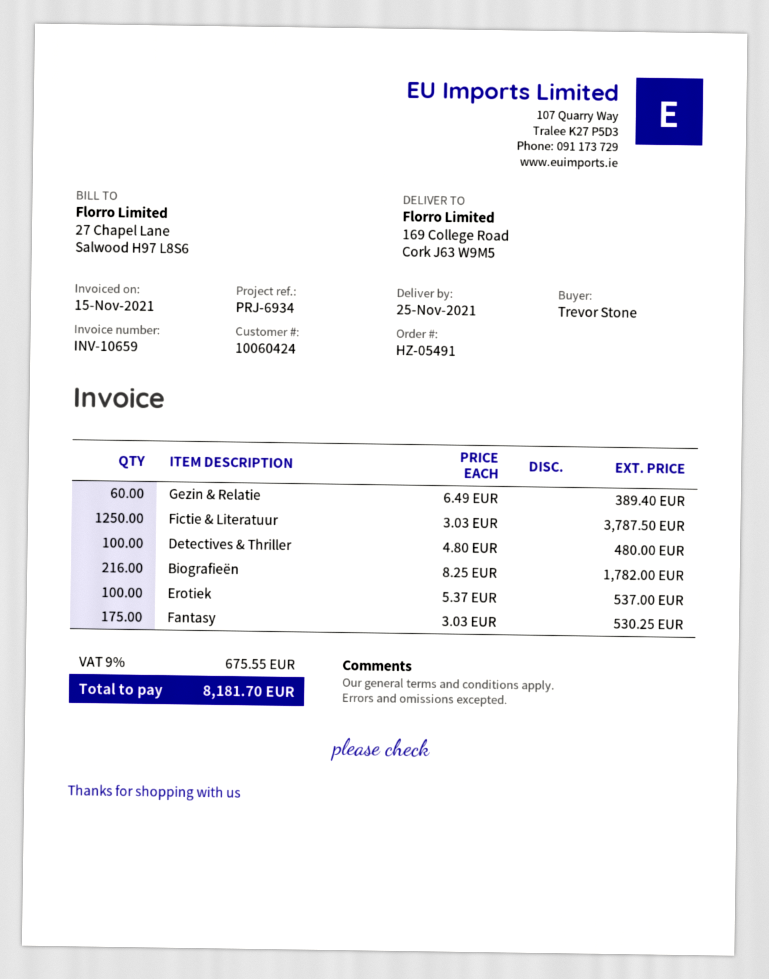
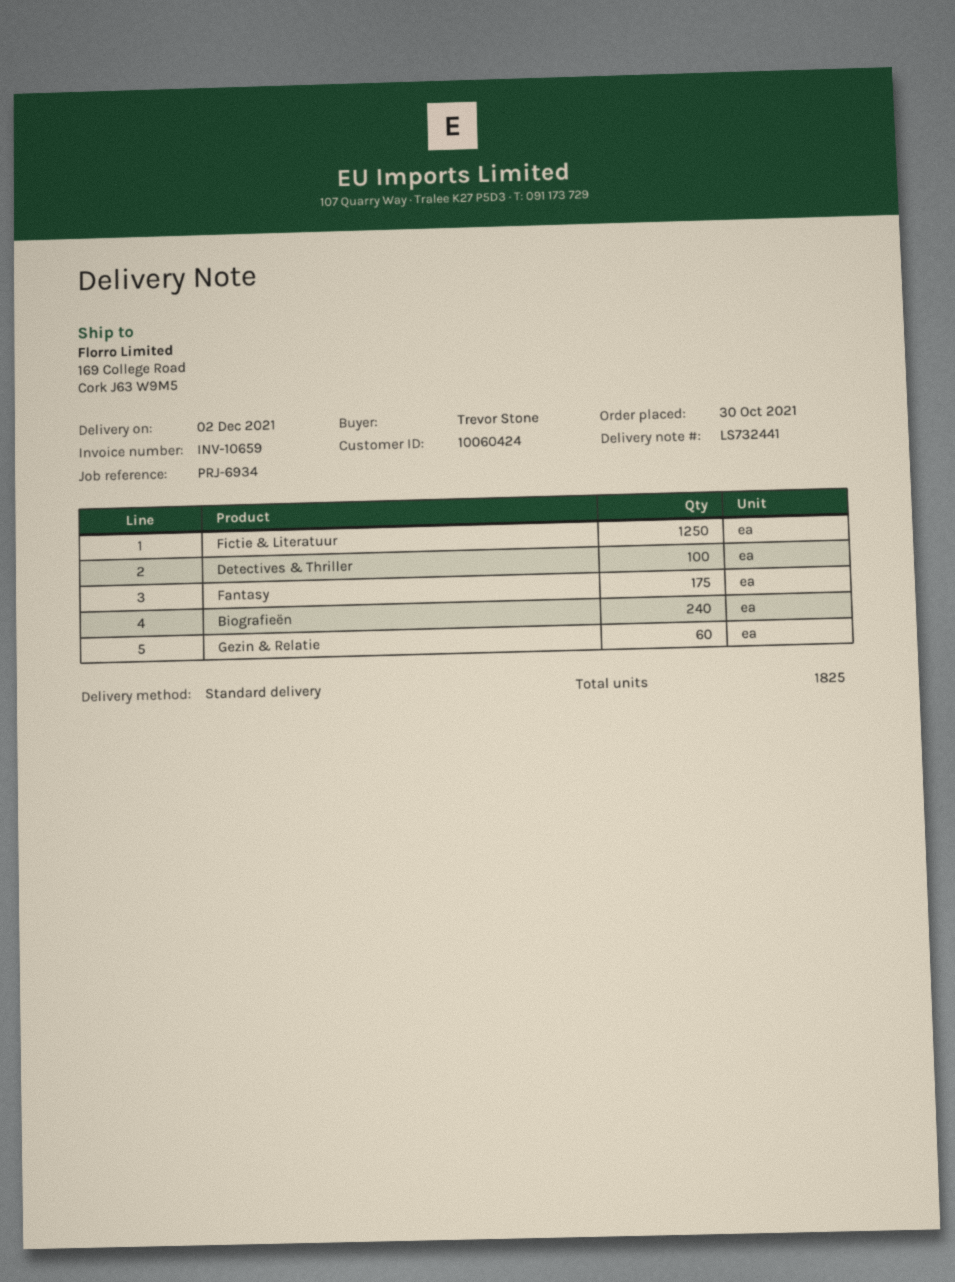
delivery date: 2021-11-25 -> 2021-12-02
Biografieën: 216 -> 240
Erotiek: 100 -> none

